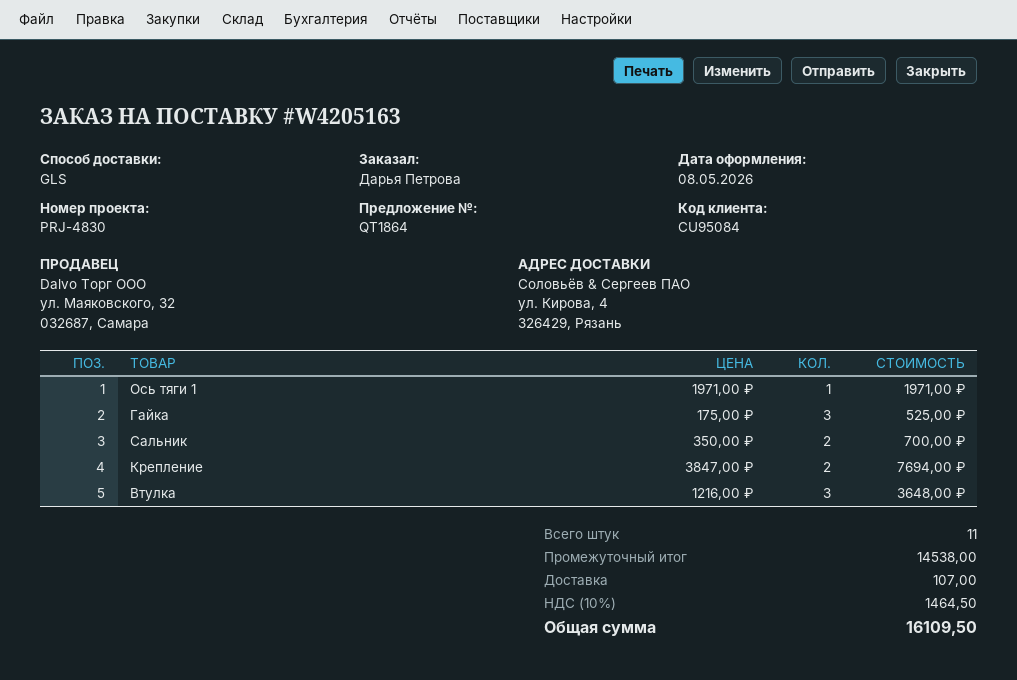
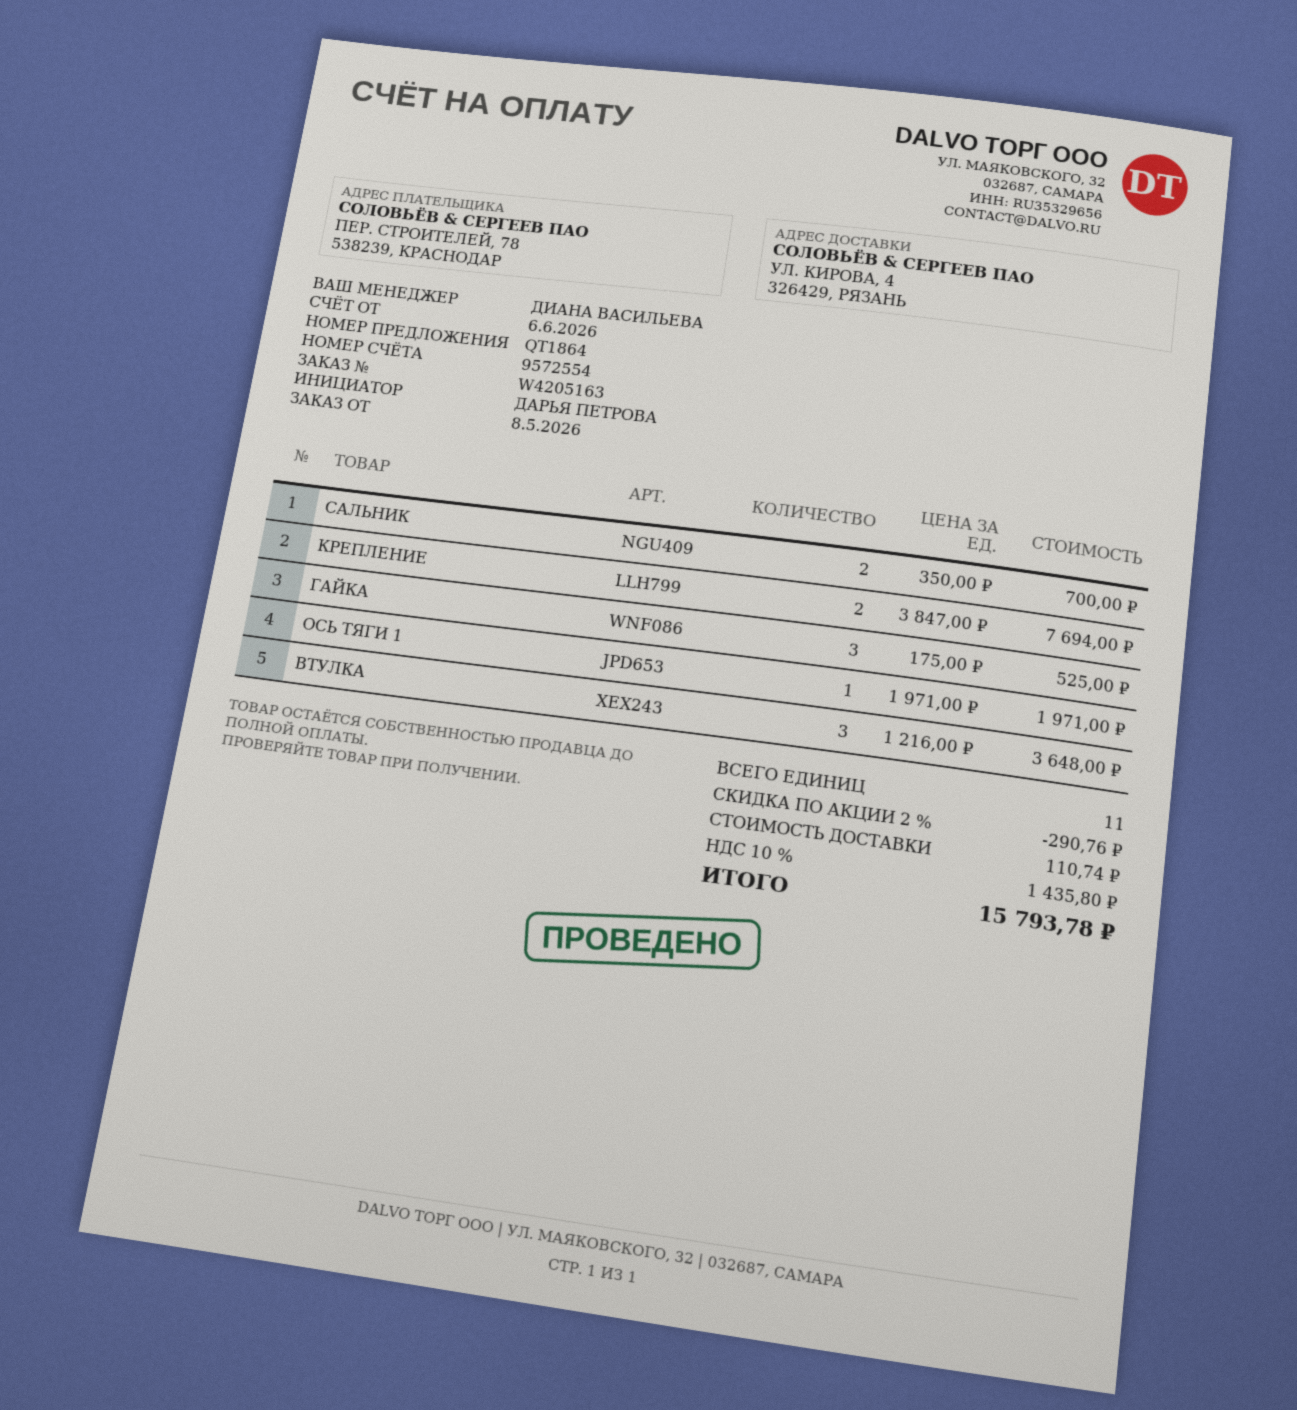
discount: none -> 2% = 290.76
shipping: 107.00 -> 110.74
tax: 10% = 1464.50 -> 10% = 1435.80
total: 16109.50 -> 15793.78

